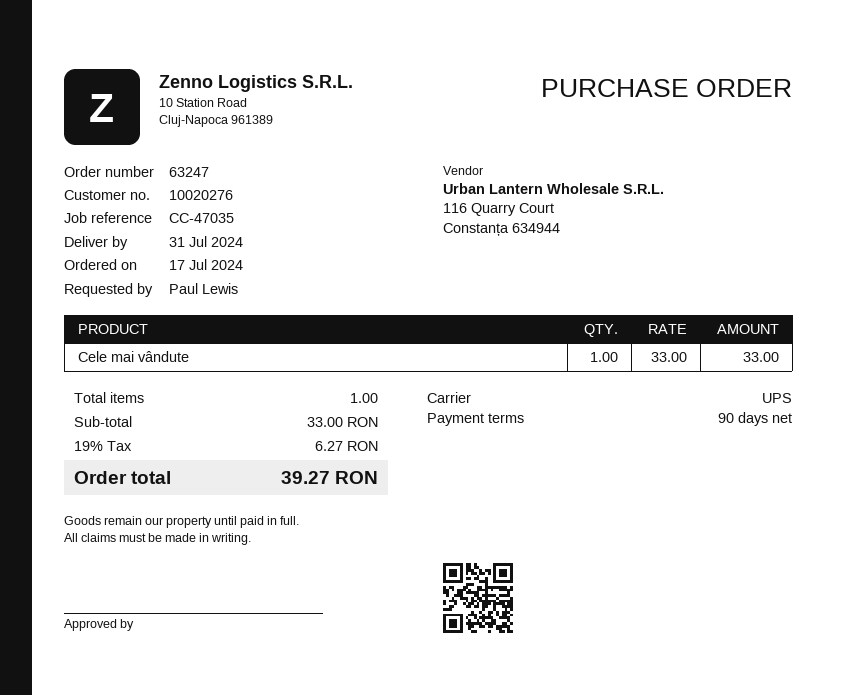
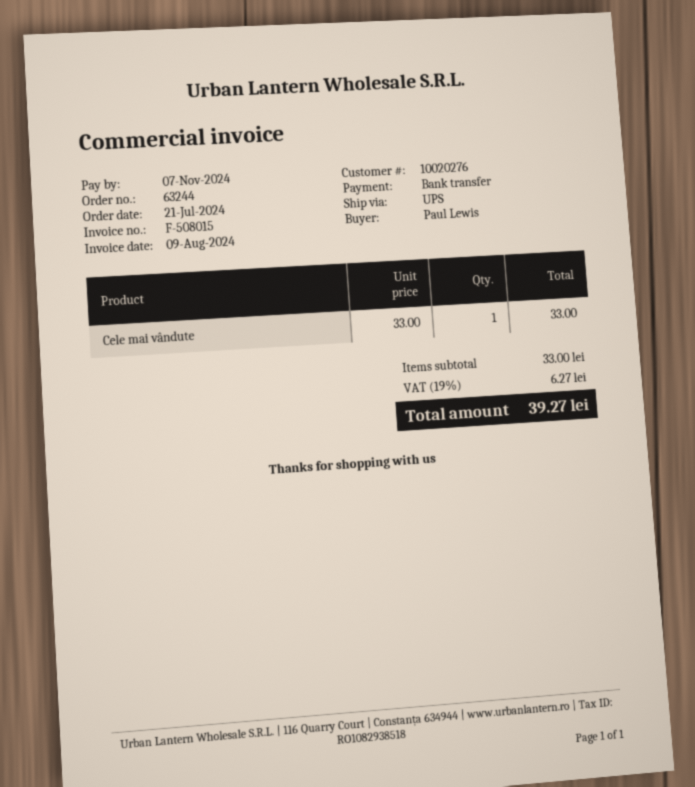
order number: 63247 -> 63244
order date: 2024-07-17 -> 2024-07-21

